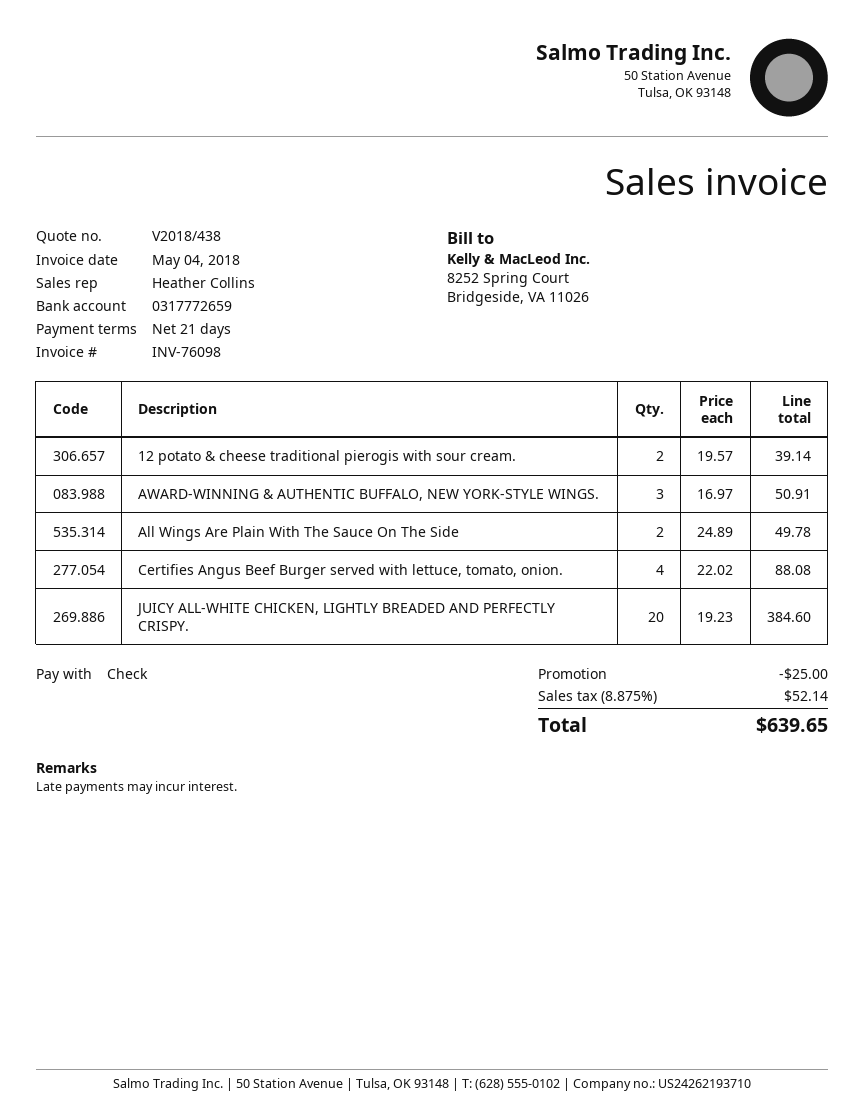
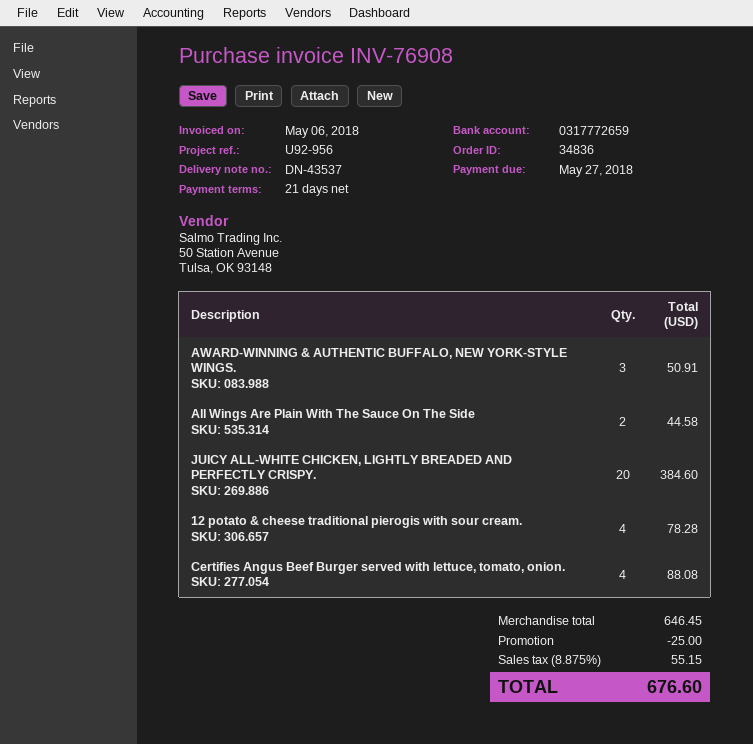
invoice number: INV-76098 -> INV-76908
invoice date: 2018-05-04 -> 2018-05-06
12 potato & cheese traditional pierogis with sour cream.: 2 for 39.14 -> 4 for 78.28
All Wings Are Plain With The Sauce On The Side: 2 for 49.78 -> 2 for 44.58
tax: 8.875% = 52.14 -> 8.875% = 55.15
total: 639.65 -> 676.60

